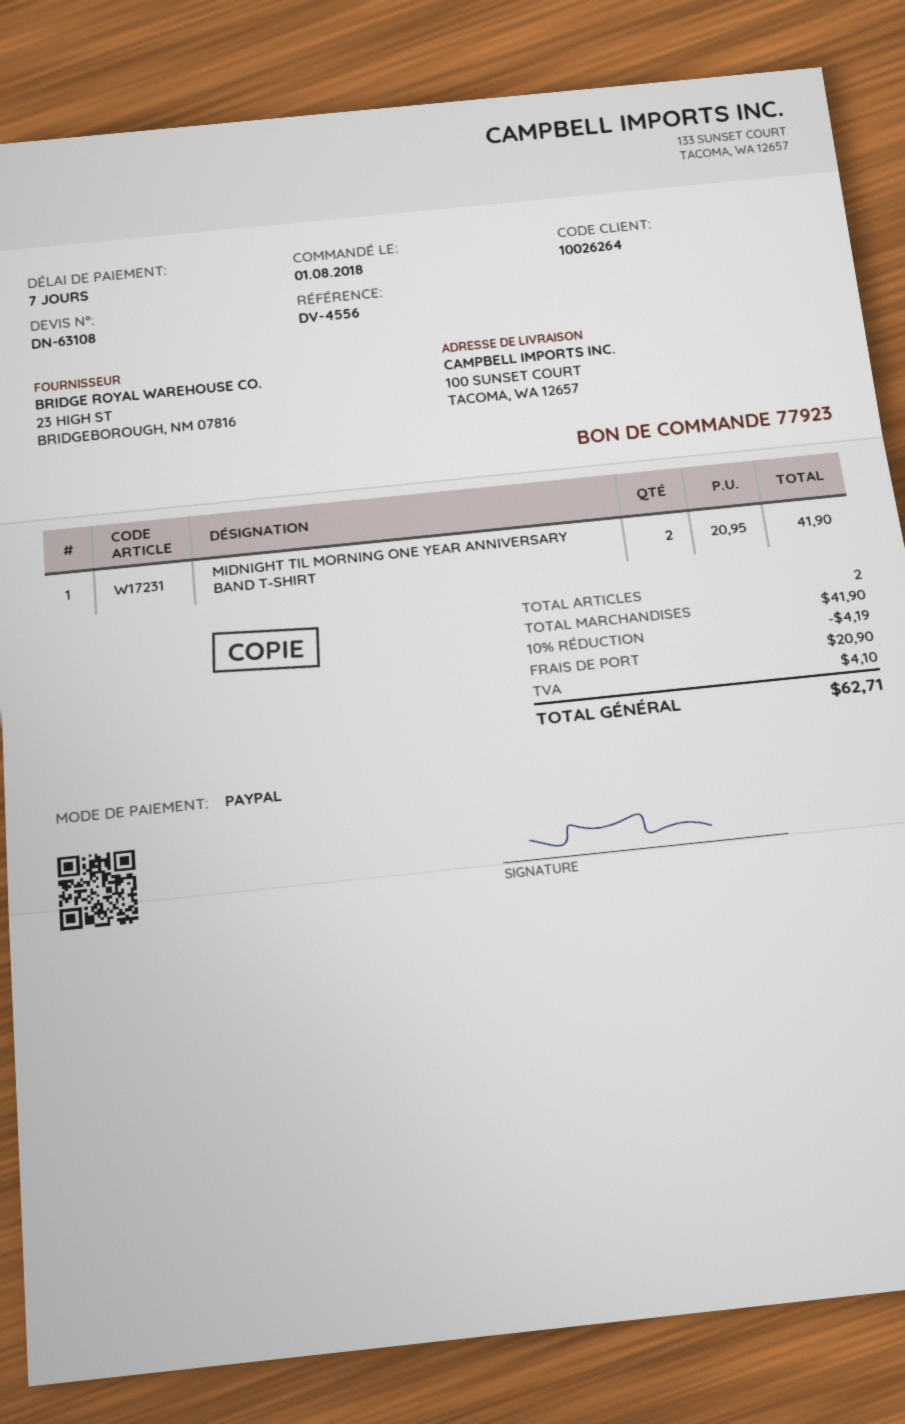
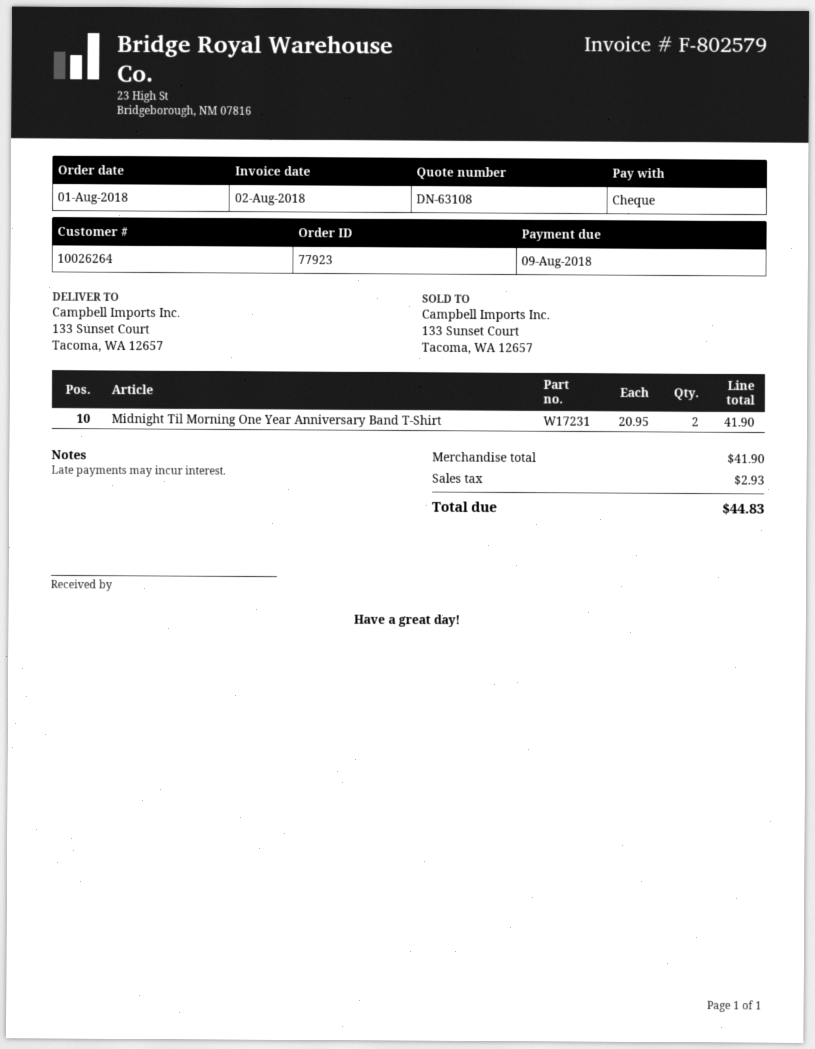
payment method: PayPal -> cheque
ship to: 100 SUNSET COURT, TACOMA, WA 12657 -> 133 Sunset Court, Tacoma, WA 12657
discount: 10% = 4.19 -> none
shipping: 20.90 -> none
tax: 4.10 -> 2.93
total: 62.71 -> 44.83

